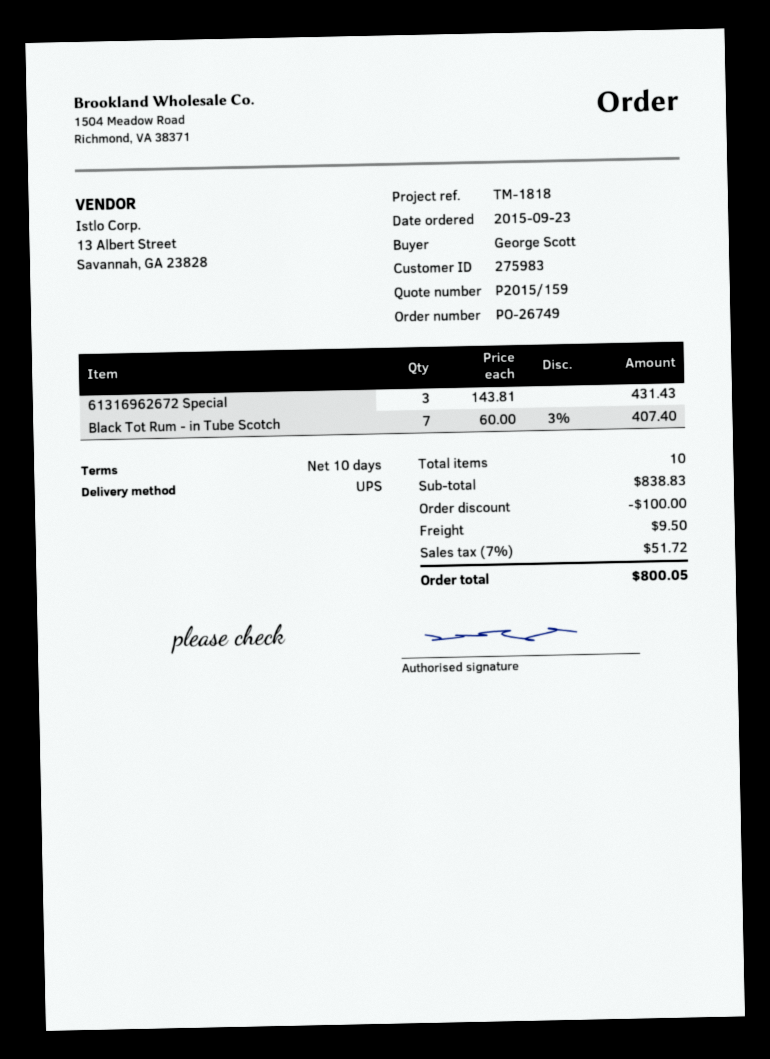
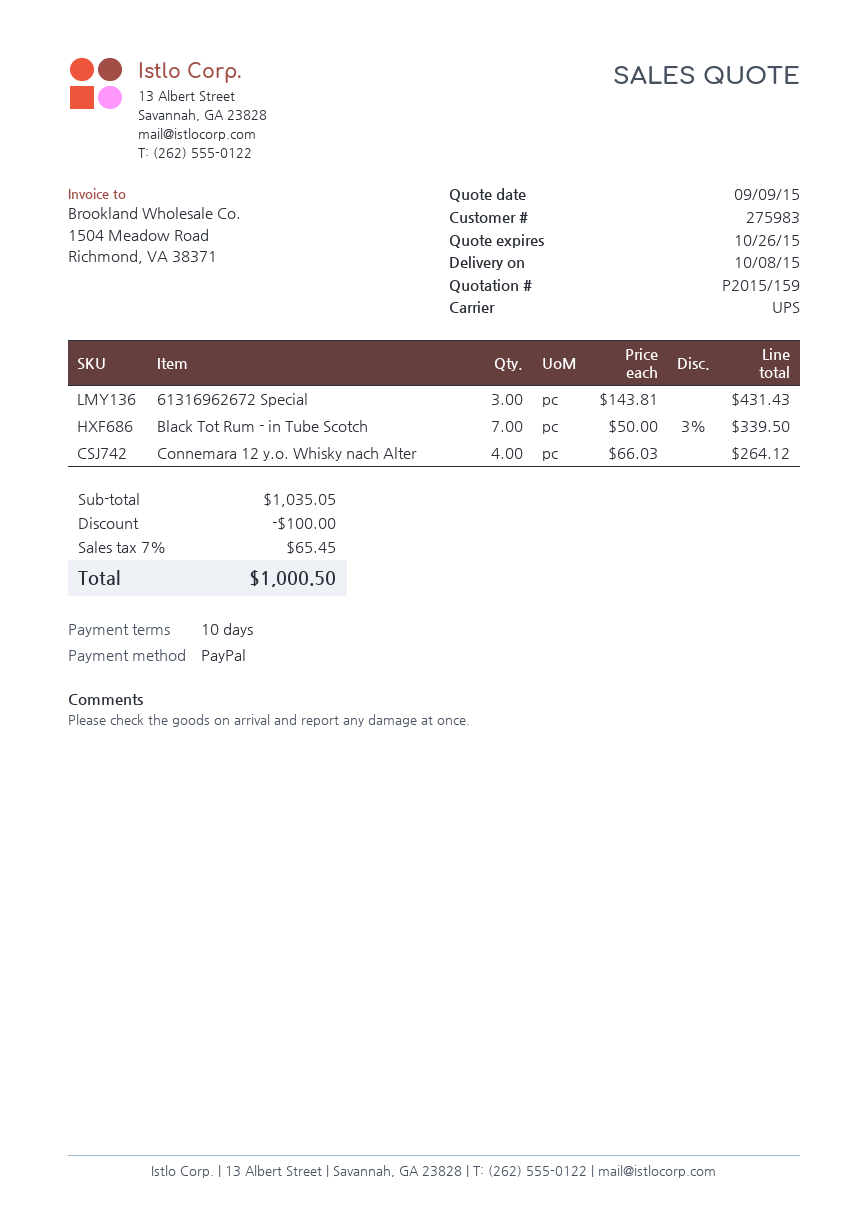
Black Tot Rum - in Tube Scotch: 7 x 60.00 - 3% = 407.40 -> 7 x 50.00 - 3% = 339.50
Connemara 12 y.o. Whisky nach Alter: none -> 4 x 66.03 = 264.12
subtotal: 838.83 -> 1035.05
shipping: 9.50 -> none
tax: 7% = 51.72 -> 7% = 65.45
total: 800.05 -> 1000.50

